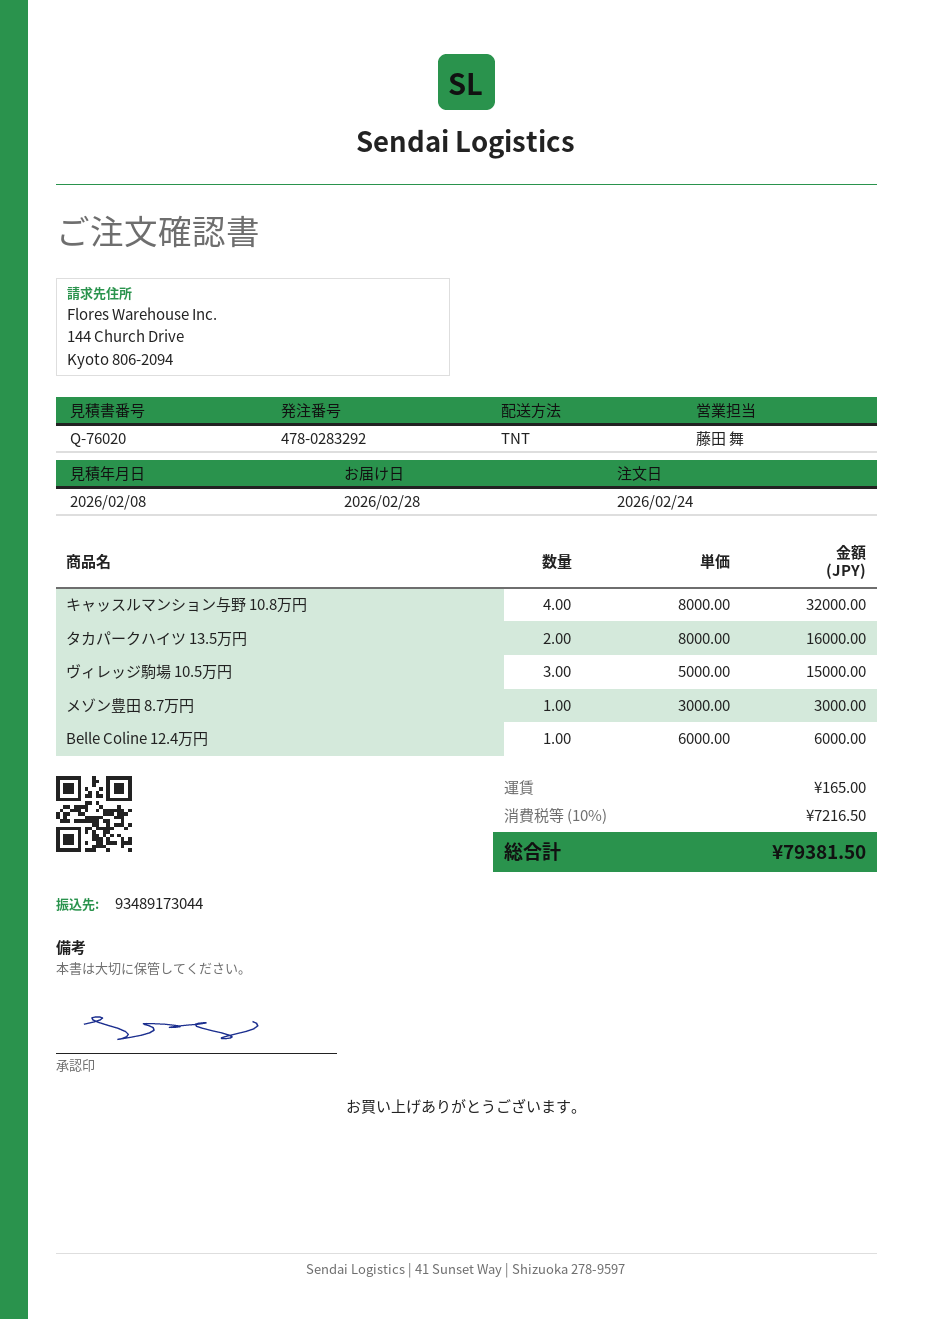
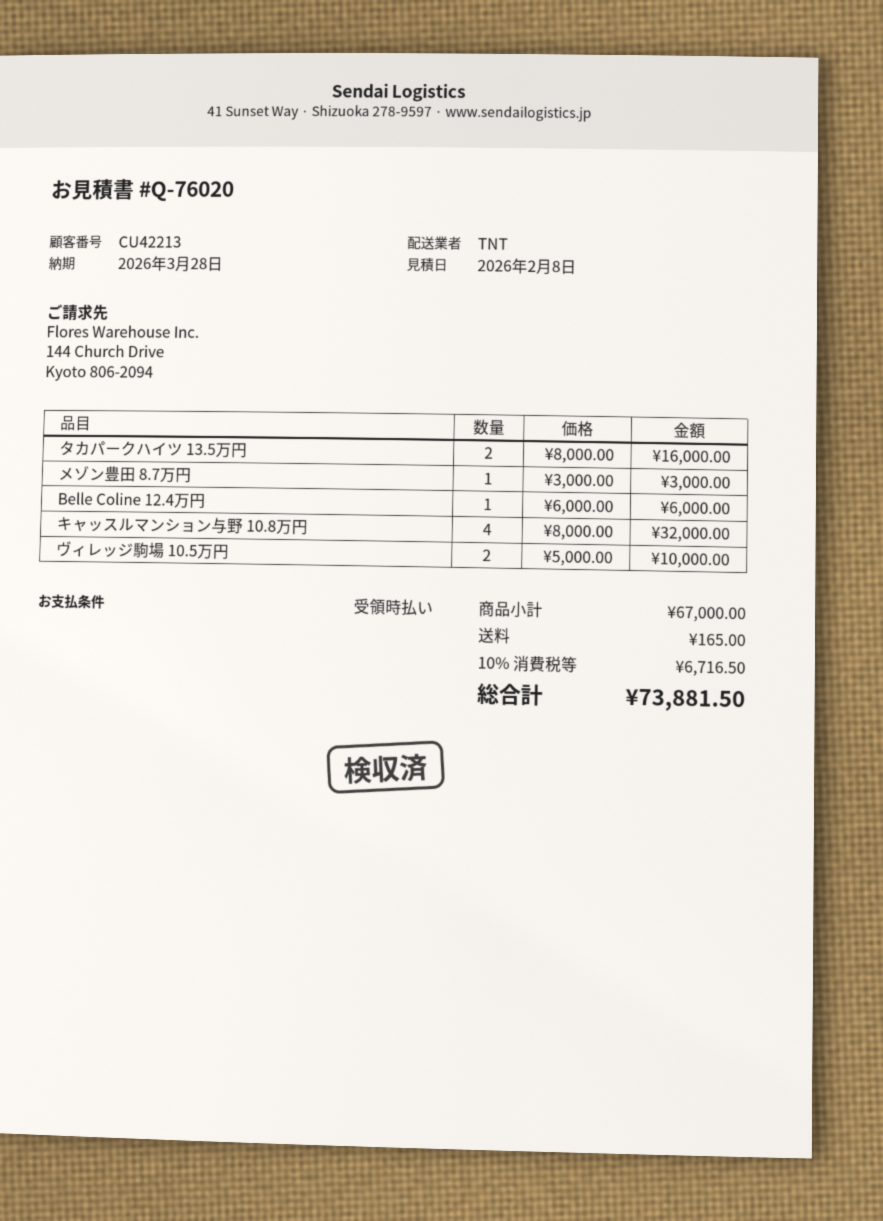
delivery date: 2026-02-28 -> 2026-03-28
ヴィレッジ駒場 10.5万円: 3 x 5000.00 = 15000.00 -> 2 x 5000.00 = 10000.00
tax: 10% = 7216.50 -> 10% = 6716.50
total: 79381.50 -> 73881.50

